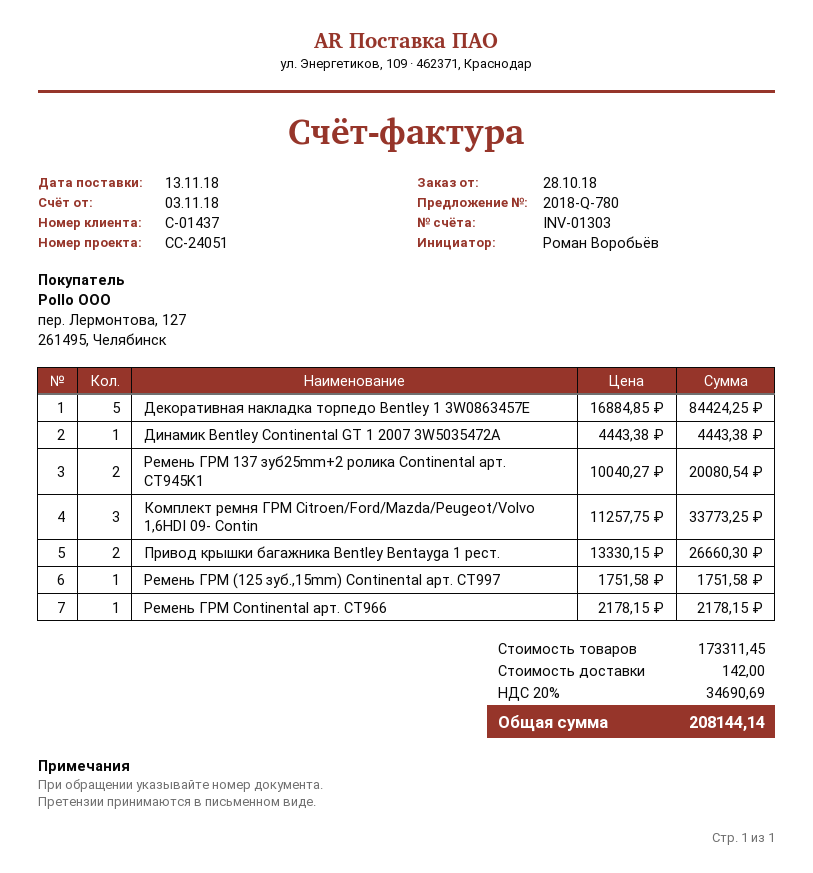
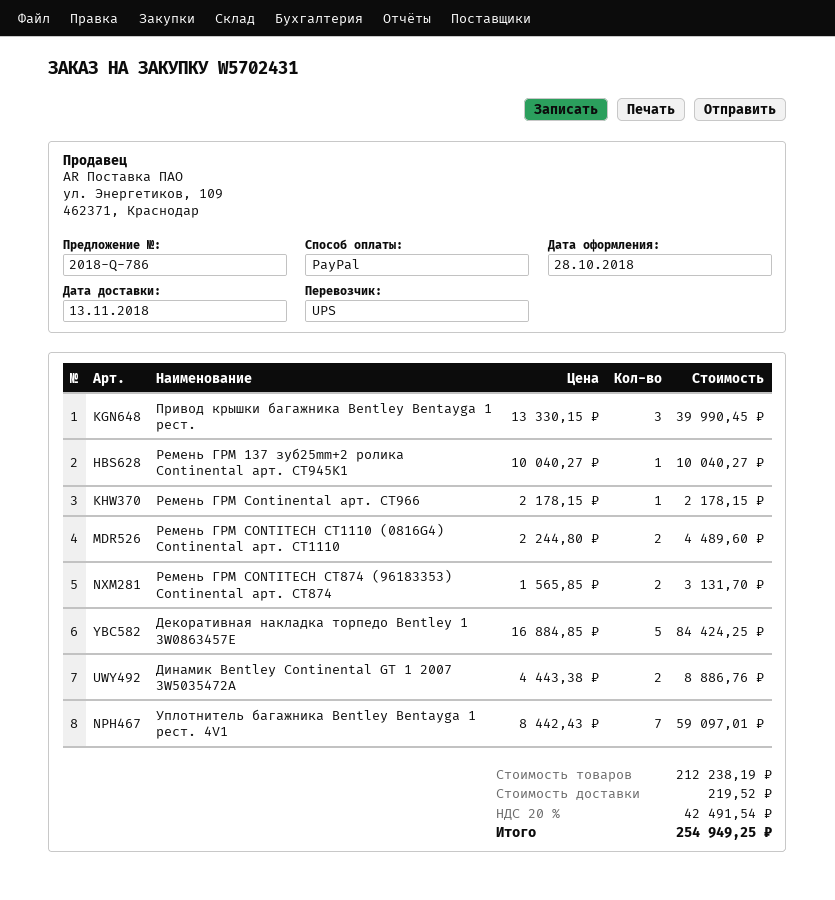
quote number: 2018-Q-780 -> 2018-Q-786
Динамик Bentley Continental GT 1 2007 3W5035472A: 1 x 4443.38 = 4443.38 -> 2 x 4443.38 = 8886.76
Ремень ГРМ 137 зуб25mm+2 ролика Continental арт. CT945K1: 2 x 10040.27 = 20080.54 -> 1 x 10040.27 = 10040.27
Комплект ремня ГРМ Citroen/Ford/Mazda/Peugeot/Volvo 1,6HDI 09- Contin: 3 x 11257.75 = 33773.25 -> none
Привод крышки багажника Bentley Bentayga 1 рест.: 2 x 13330.15 = 26660.30 -> 3 x 13330.15 = 39990.45
Ремень ГРМ (125 зуб.,15mm) Continental арт. CT997: 1 x 1751.58 = 1751.58 -> none
Ремень ГРМ CONTITECH CT1110 (0816G4) Continental арт. CT1110: none -> 2 x 2244.80 = 4489.60
Ремень ГРМ CONTITECH CT874 (96183353) Continental арт. CT874: none -> 2 x 1565.85 = 3131.70
Уплотнитель багажника Bentley Bentayga 1 рест. 4V1: none -> 7 x 8442.43 = 59097.01
subtotal: 173311.45 -> 212238.19
shipping: 142.00 -> 219.52
tax: 20% = 34690.69 -> 20% = 42491.54
total: 208144.14 -> 254949.25

